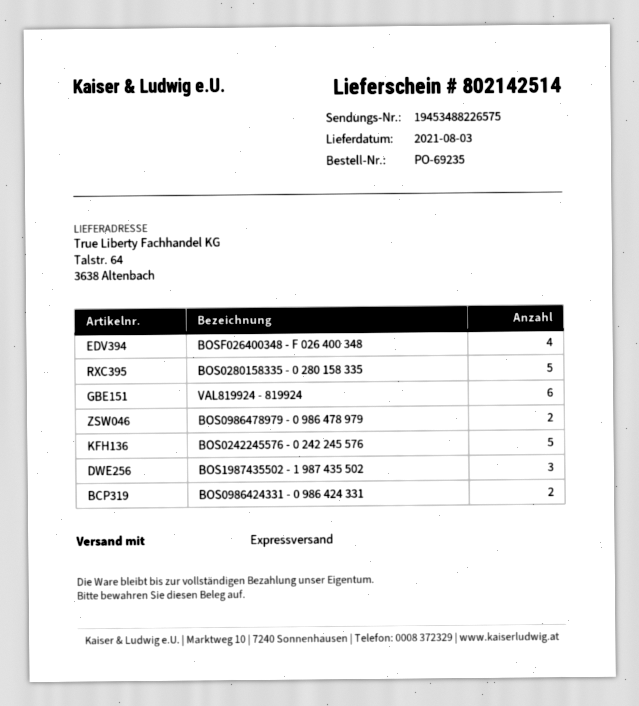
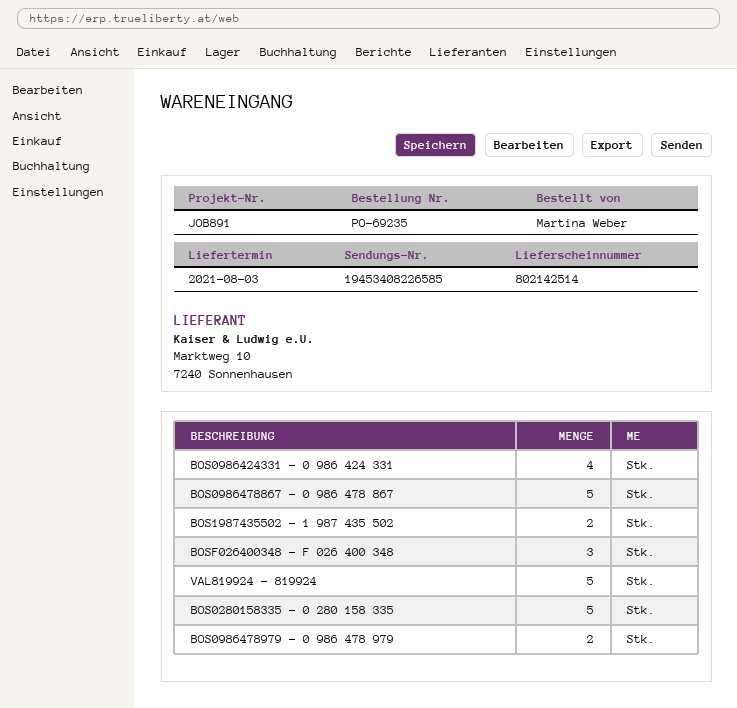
tracking number: 19453488226575 -> 19453408226585
BOSF026400348 - F 026 400 348: 4 -> 3
VAL819924 - 819924: 6 -> 5
BOS0242245576 - 0 242 245 576: 5 -> none
BOS1987435502 - 1 987 435 502: 3 -> 2
BOS0986424331 - 0 986 424 331: 2 -> 4
BOS0986478867 - 0 986 478 867: none -> 5

